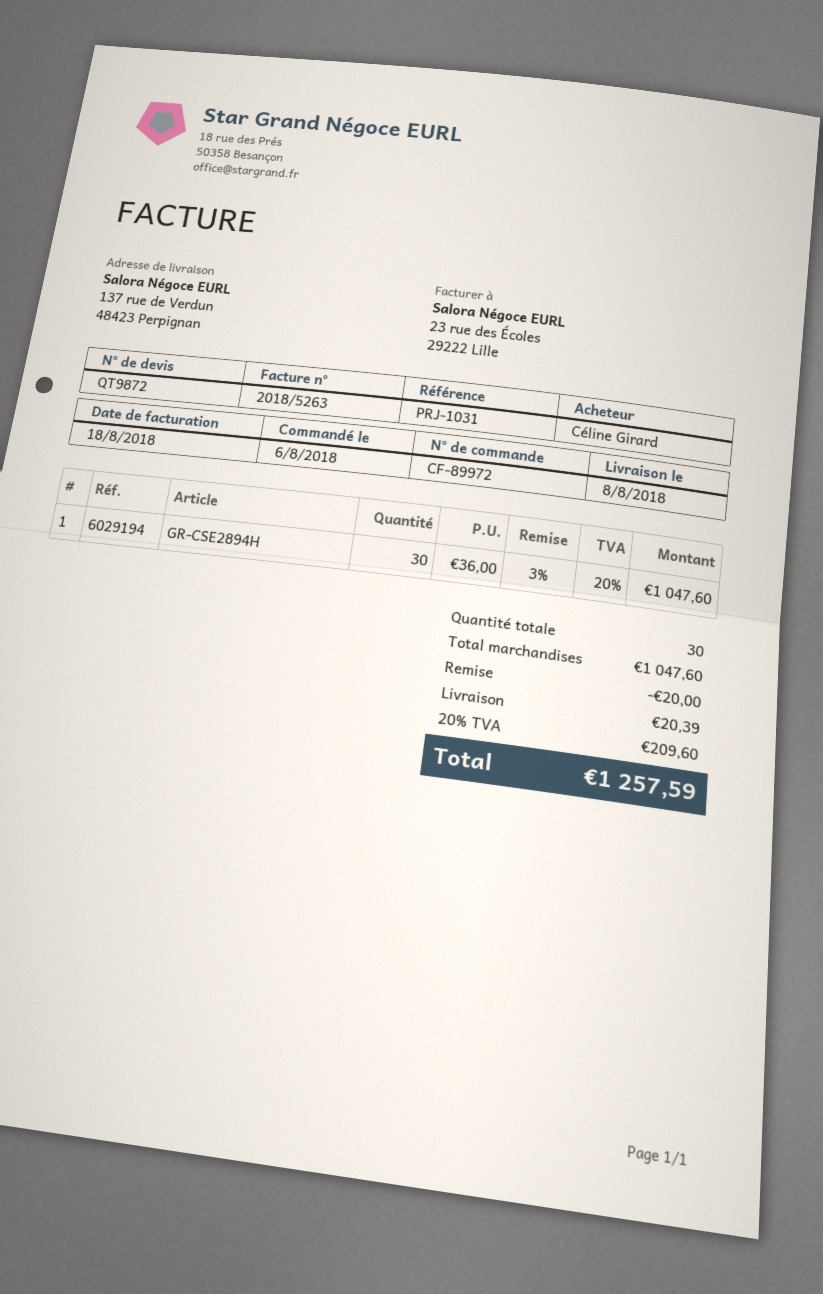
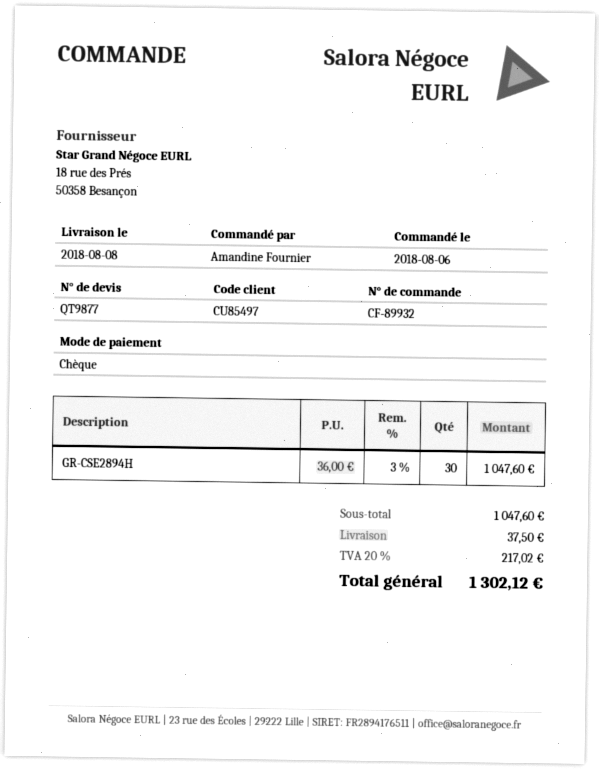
quote number: QT9872 -> QT9877
order number: CF-89972 -> CF-89932
ordered by: Céline Girard -> Amandine Fournier
discount: 20.00 -> none
shipping: 20.39 -> 37.50
tax: 20% = 209.60 -> 20% = 217.02
total: 1257.59 -> 1302.12

